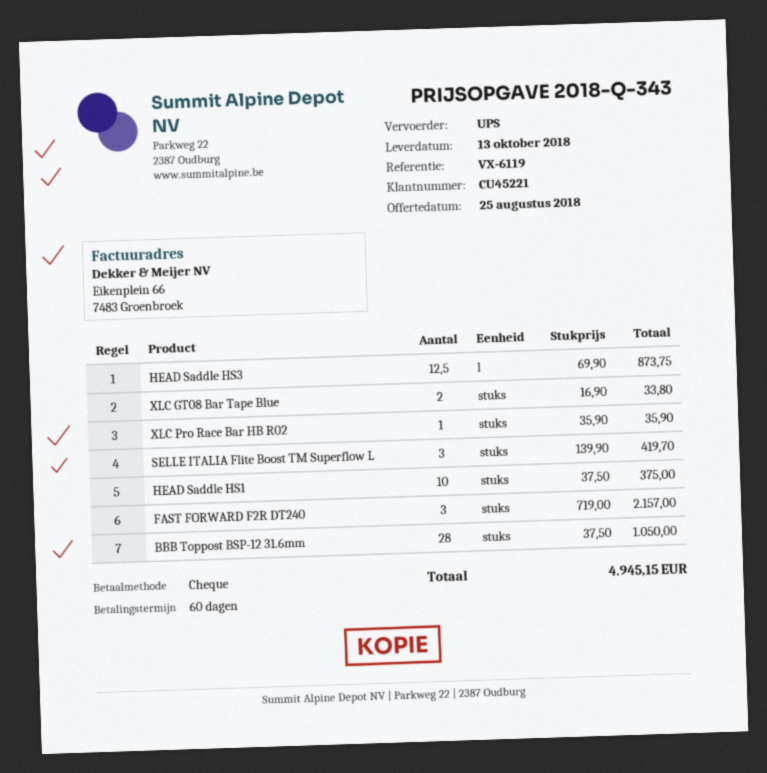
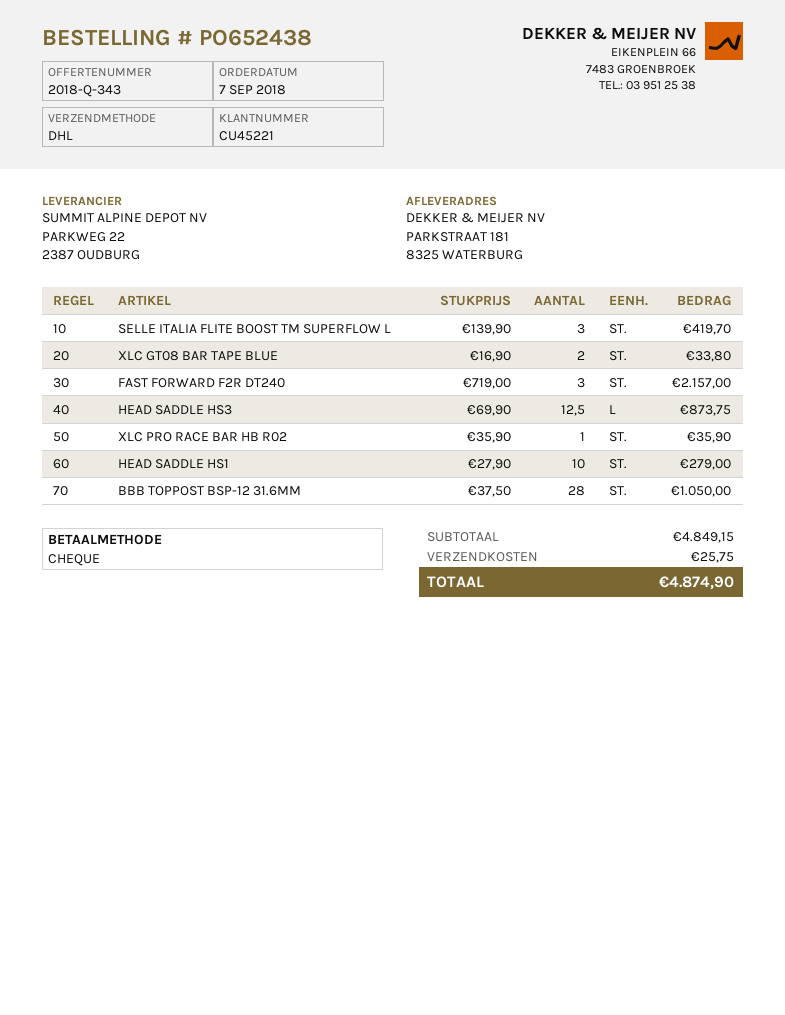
shipping method: UPS -> DHL
HEAD Saddle HS1: 10 x 37.50 = 375.00 -> 10 x 27.90 = 279.00
shipping: none -> 25.75
total: 4945.15 -> 4874.90

